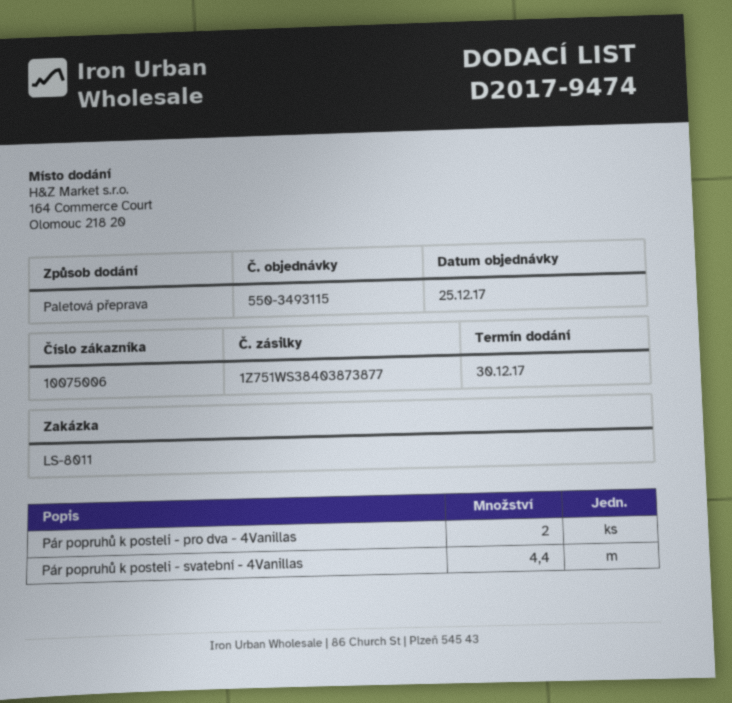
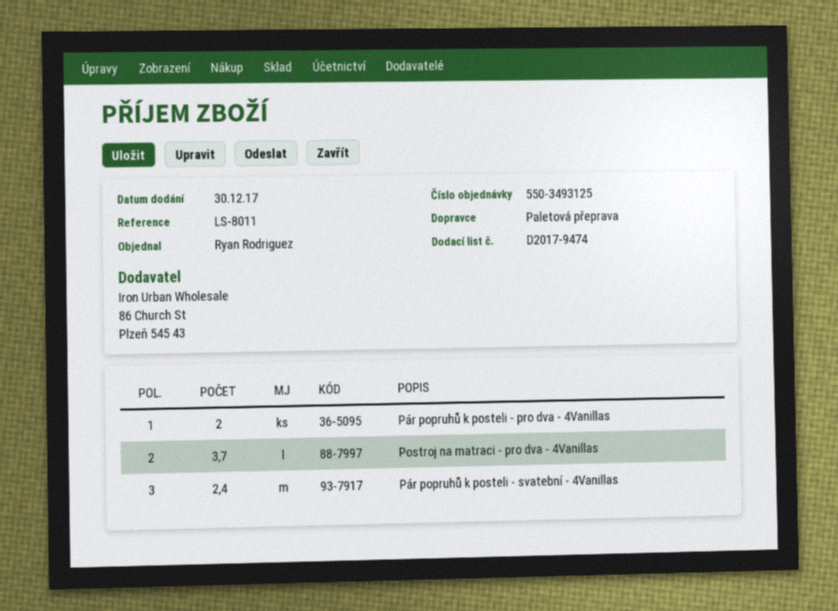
order number: 550-3493115 -> 550-3493125
Pár popruhů k posteli - svatební - 4Vanillas: 4.4 -> 2.4
Postroj na matraci - pro dva - 4Vanillas: none -> 3.7

